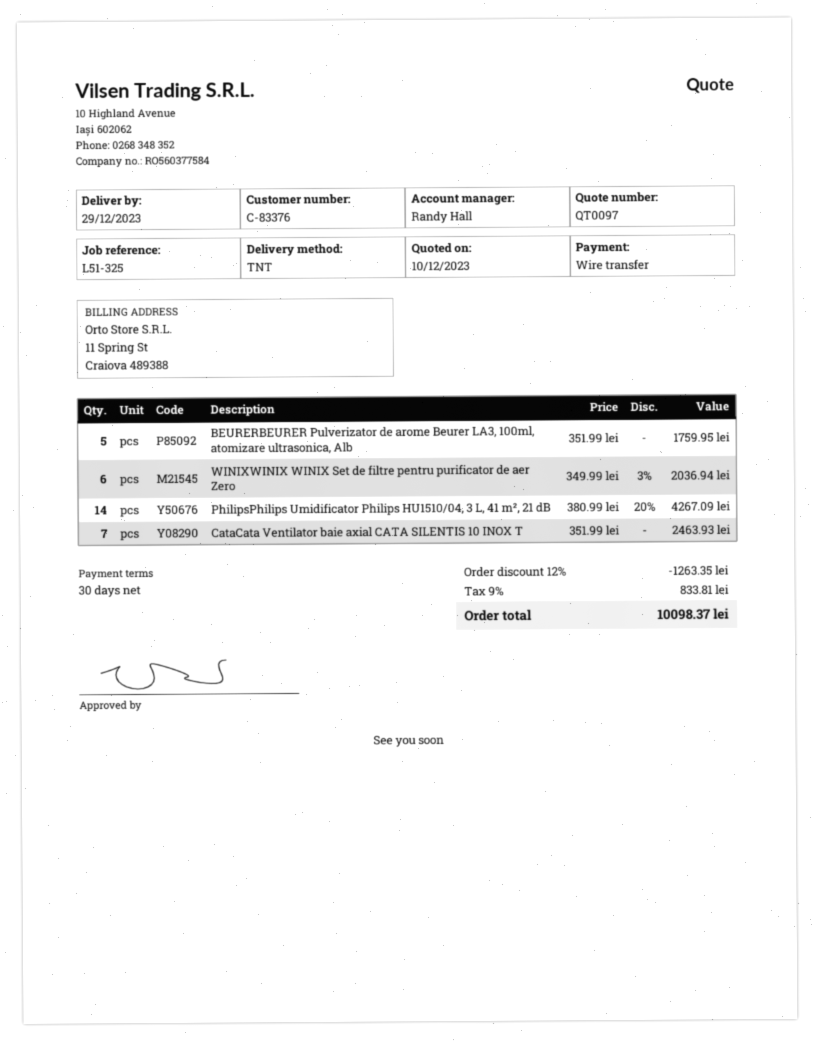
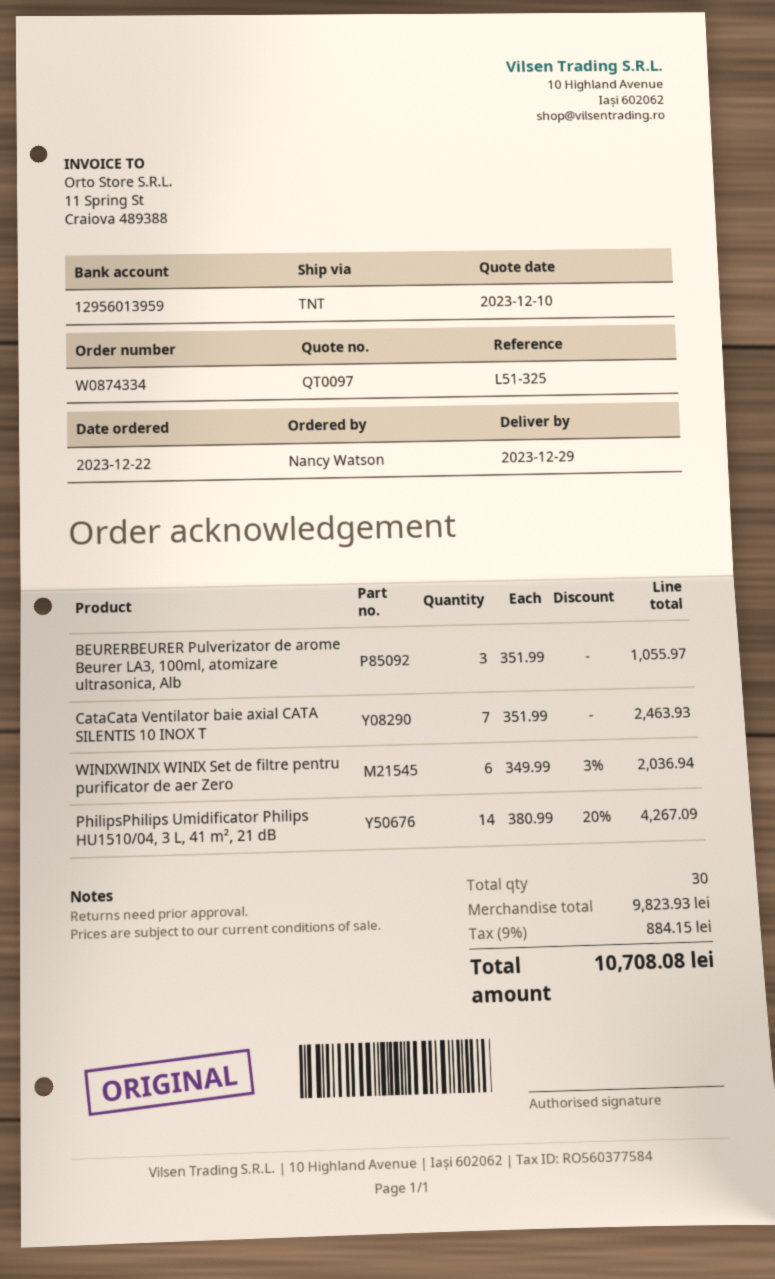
BEURERBEURER Pulverizator de arome Beurer LA3, 100ml, atomizare ultrasonica, Alb: 5 x 351.99 = 1759.95 -> 3 x 351.99 = 1055.97
discount: 12% = 1263.35 -> none
tax: 9% = 833.81 -> 9% = 884.15
total: 10098.37 -> 10708.08

